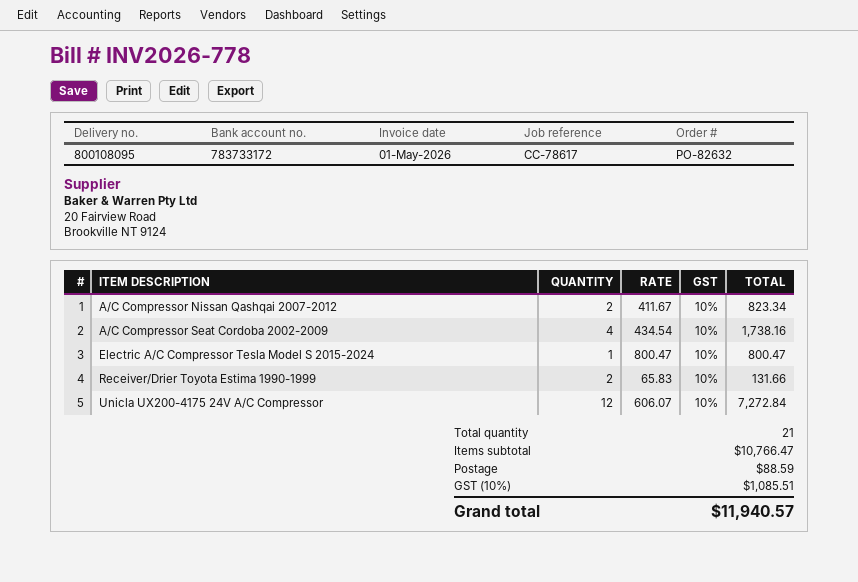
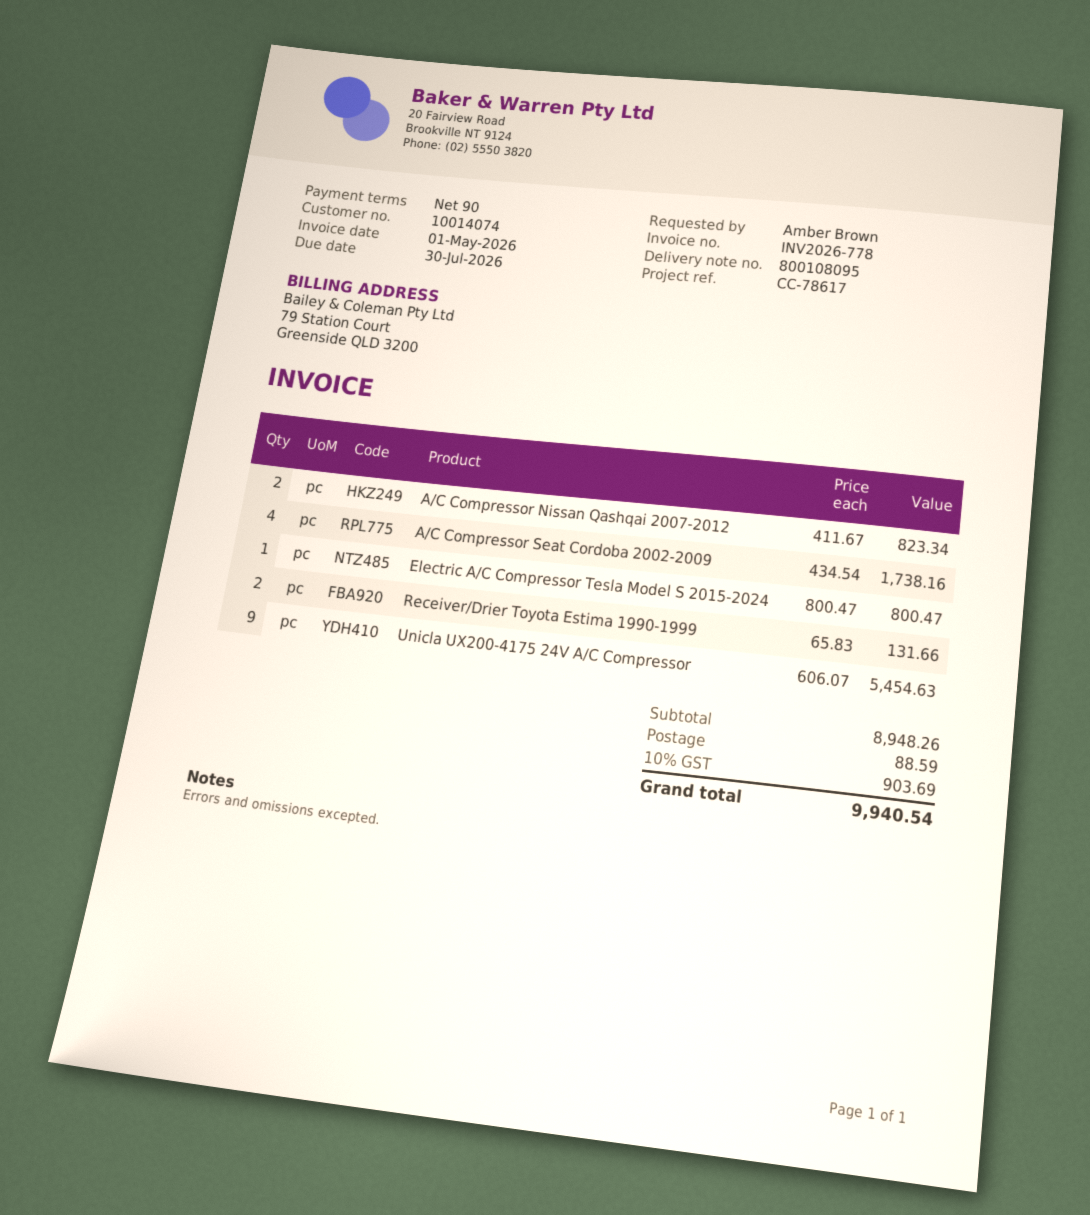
Unicla UX200-4175 24V A/C Compressor: 12 x 606.07 = 7272.84 -> 9 x 606.07 = 5454.63
subtotal: 10766.47 -> 8948.26
tax: 10% = 1085.51 -> 10% = 903.69
total: 11940.57 -> 9940.54

